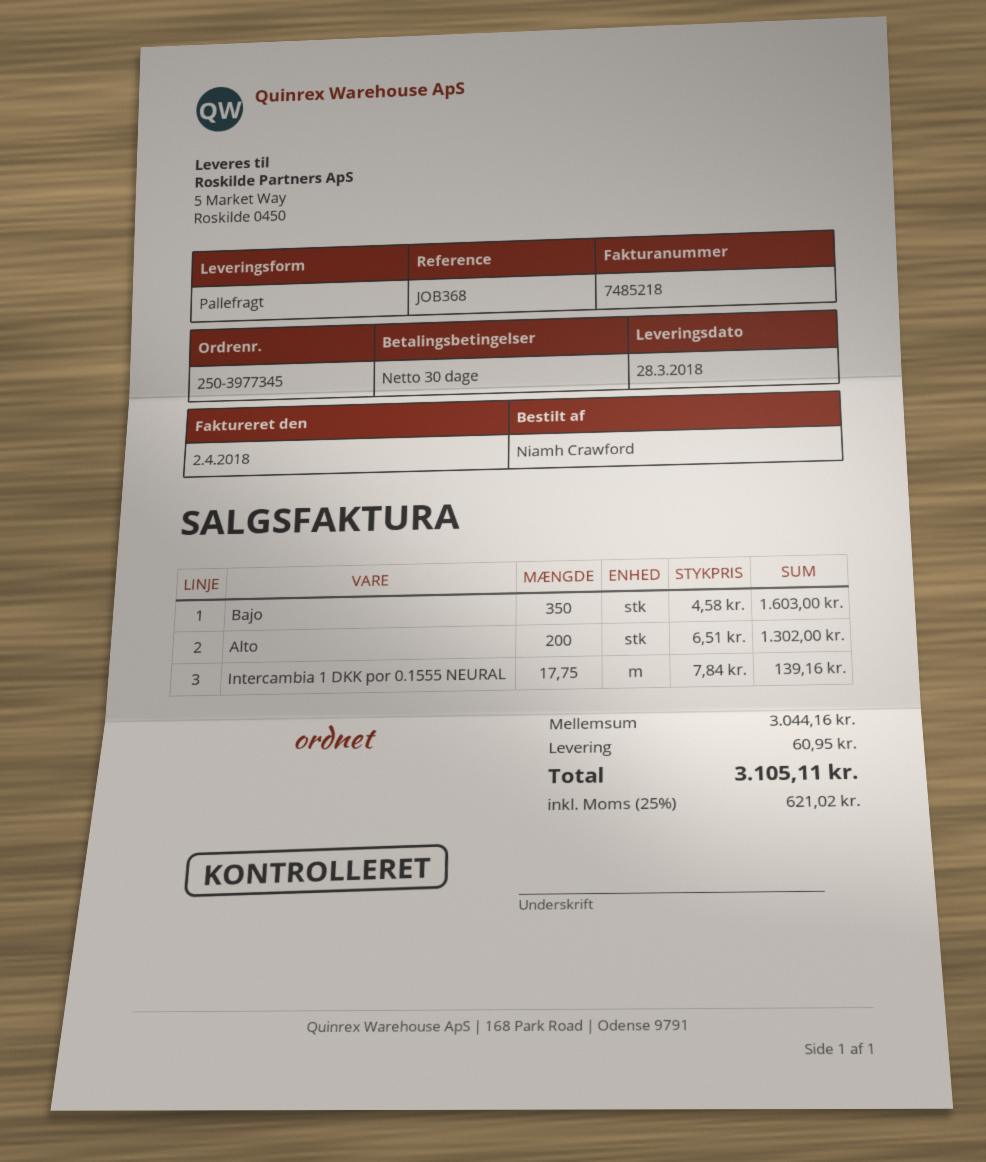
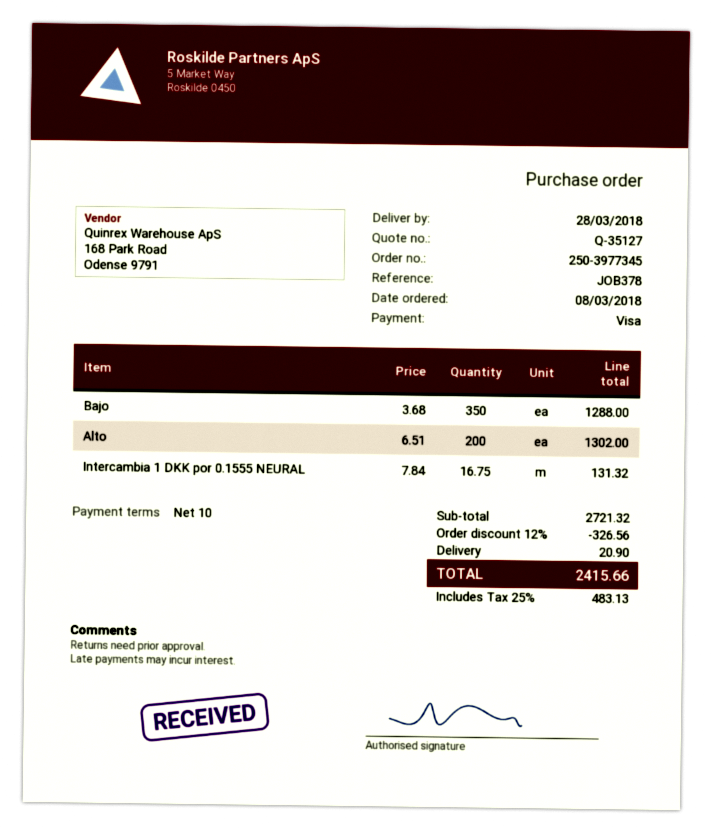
payment terms: 30 days -> 10 days
reference: JOB368 -> JOB378
Bajo: 350 x 4.58 = 1603.00 -> 350 x 3.68 = 1288.00
Intercambia 1 DKK por 0.1555 NEURAL: 17.75 x 7.84 = 139.16 -> 16.75 x 7.84 = 131.32
subtotal: 3044.16 -> 2721.32
discount: none -> 12% = 326.56
shipping: 60.95 -> 20.90
tax: 25% = 621.02 -> 25% = 483.13
total: 3105.11 -> 2415.66

